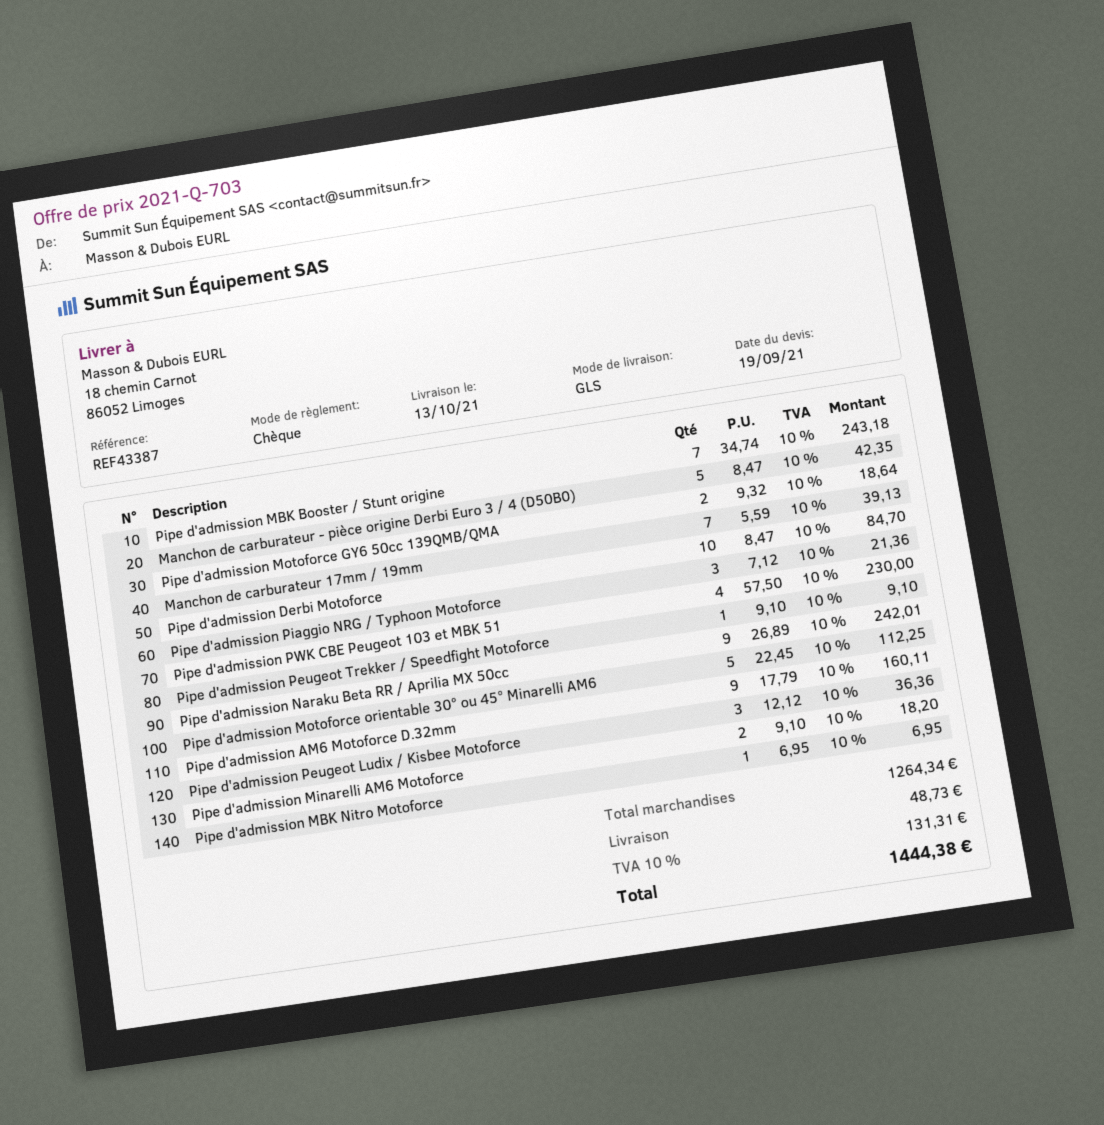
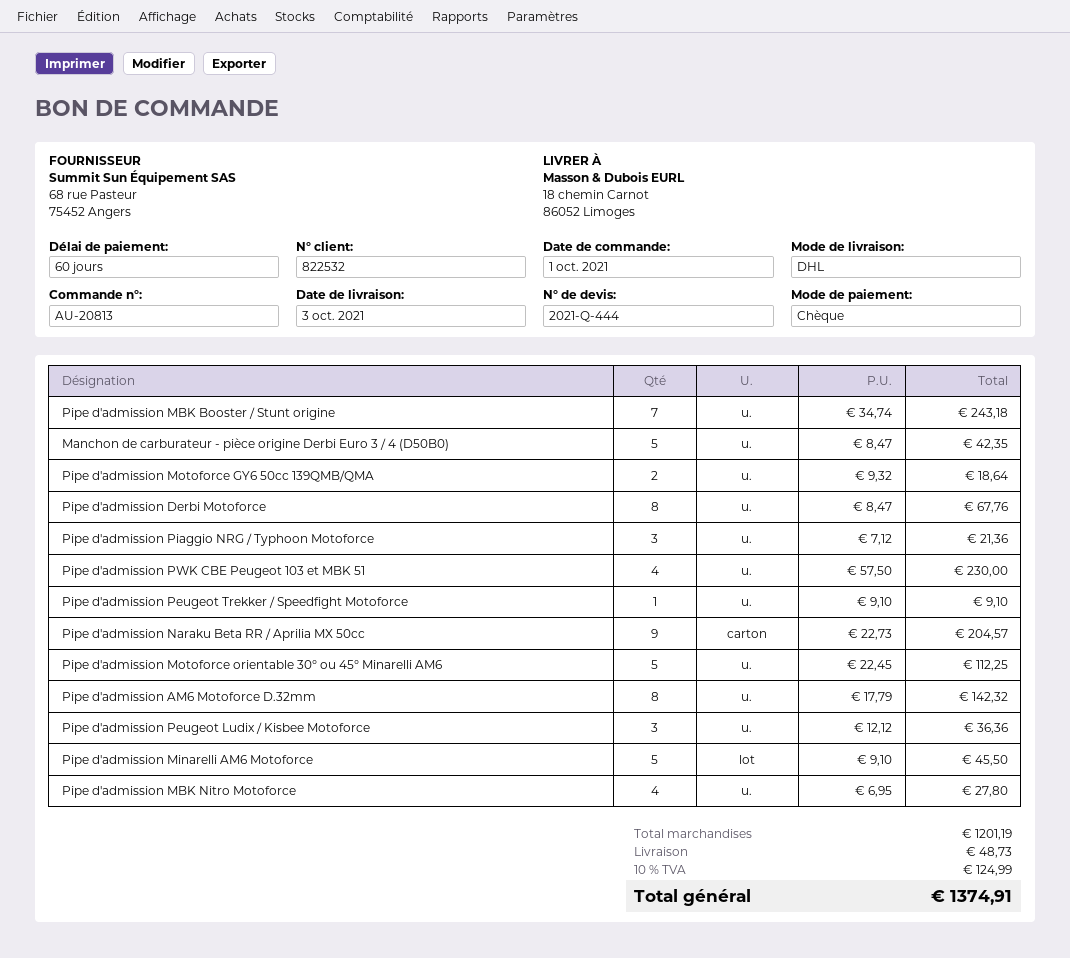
quote number: 2021-Q-703 -> 2021-Q-444
delivery date: 2021-10-13 -> 2021-10-03
shipping method: GLS -> DHL
Manchon de carburateur 17mm / 19mm: 7 x 5.59 = 39.13 -> none
Pipe d'admission Derbi Motoforce: 10 x 8.47 = 84.70 -> 8 x 8.47 = 67.76
Pipe d'admission Naraku Beta RR / Aprilia MX 50cc: 9 x 26.89 = 242.01 -> 9 x 22.73 = 204.57
Pipe d'admission AM6 Motoforce D.32mm: 9 x 17.79 = 160.11 -> 8 x 17.79 = 142.32
Pipe d'admission Minarelli AM6 Motoforce: 2 x 9.10 = 18.20 -> 5 x 9.10 = 45.50
Pipe d'admission MBK Nitro Motoforce: 1 x 6.95 = 6.95 -> 4 x 6.95 = 27.80
subtotal: 1264.34 -> 1201.19
tax: 10% = 131.31 -> 10% = 124.99
total: 1444.38 -> 1374.91

